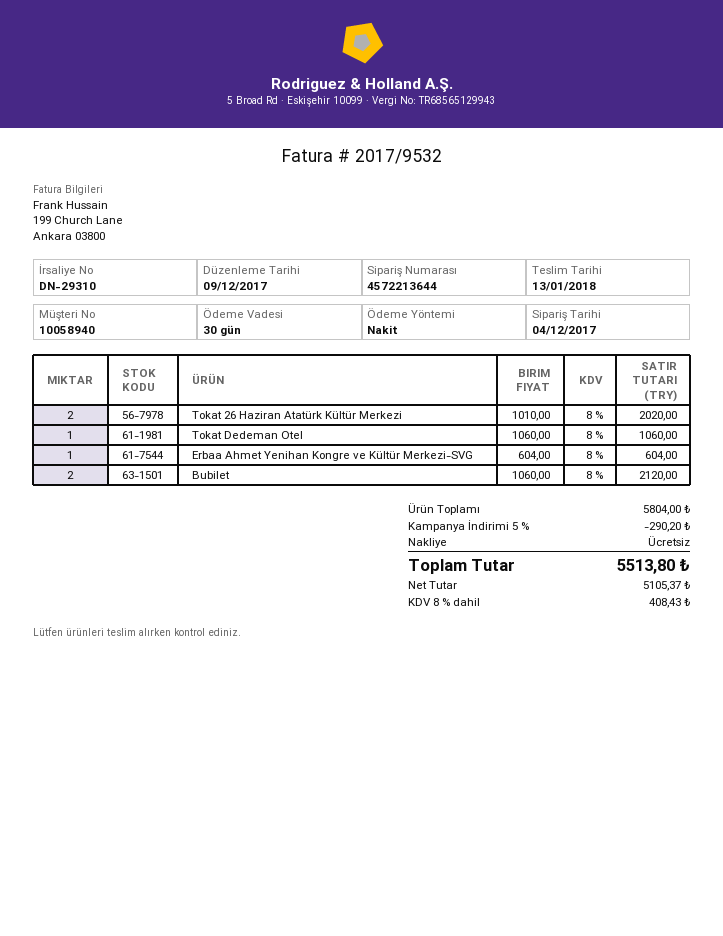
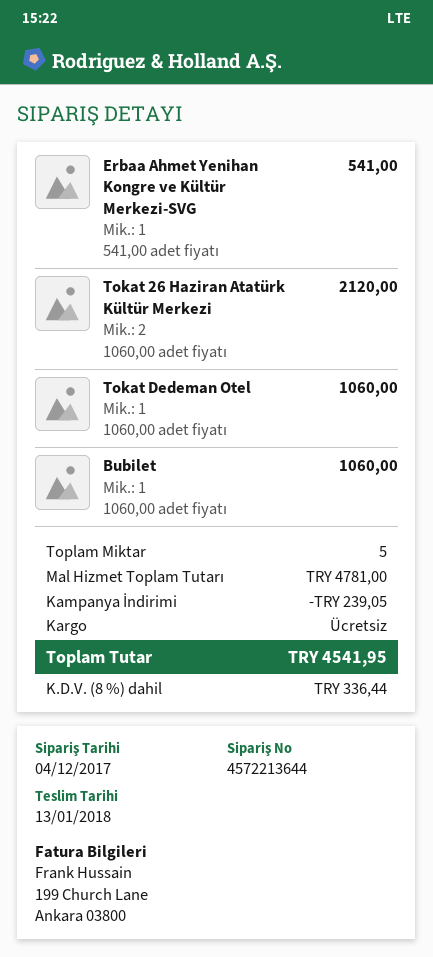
Tokat 26 Haziran Atatürk Kültür Merkezi: 2 x 1010.00 = 2020.00 -> 2 x 1060.00 = 2120.00
Erbaa Ahmet Yenihan Kongre ve Kültür Merkezi-SVG: 1 x 604.00 = 604.00 -> 1 x 541.00 = 541.00
Bubilet: 2 x 1060.00 = 2120.00 -> 1 x 1060.00 = 1060.00
subtotal: 5804.00 -> 4781.00
discount: 290.20 -> 239.05
tax: 8% = 408.43 -> 8% = 336.44
total: 5513.80 -> 4541.95

